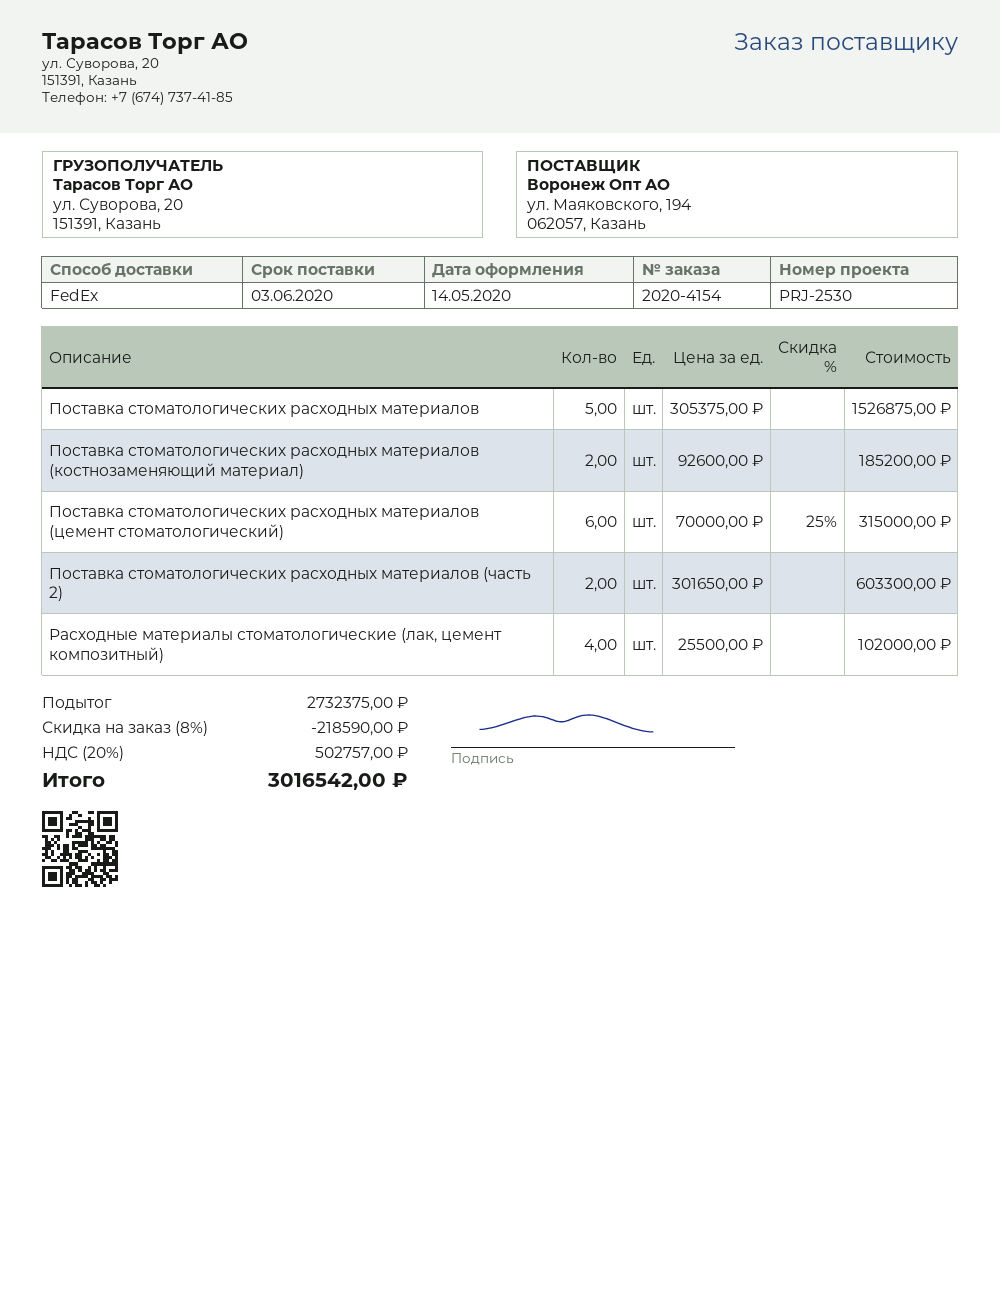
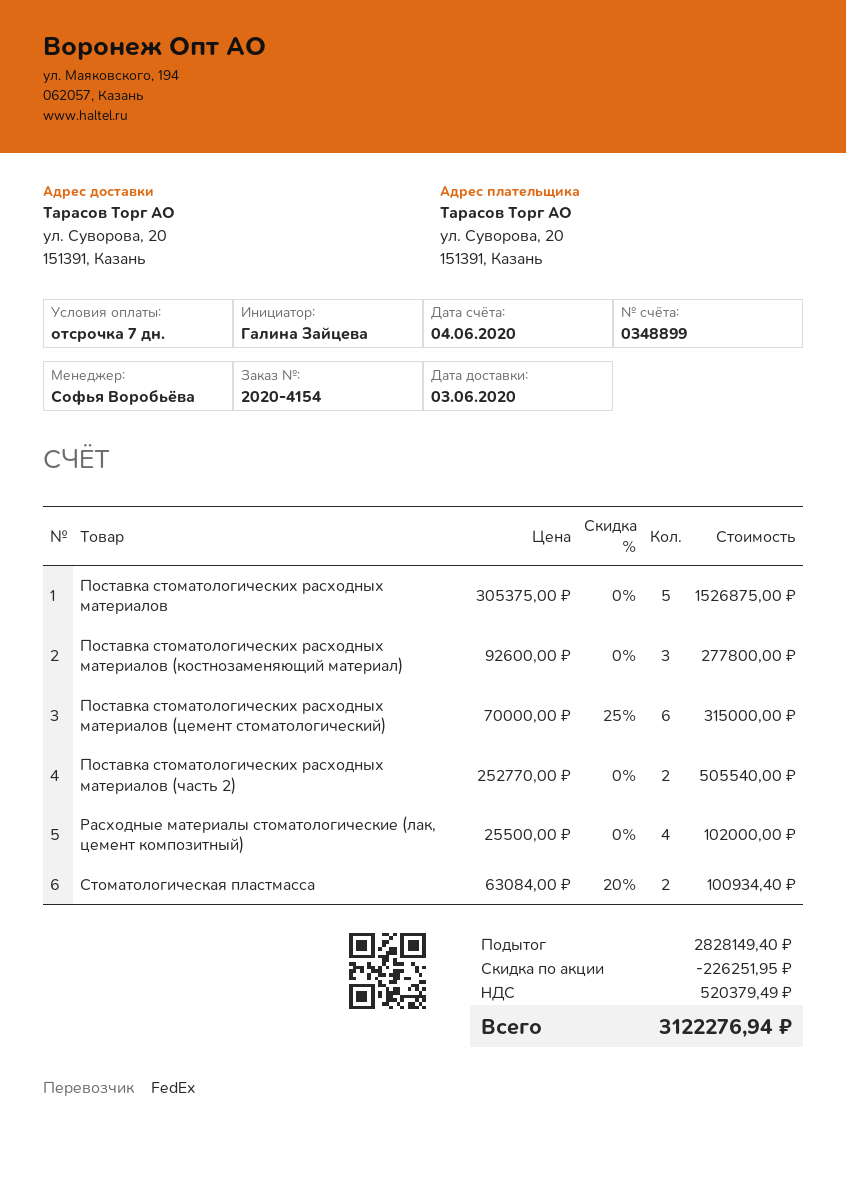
Поставка стоматологических расходных материалов (костнозаменяющий материал): 2 x 92600.00 = 185200.00 -> 3 x 92600.00 = 277800.00
Поставка стоматологических расходных материалов (часть 2): 2 x 301650.00 = 603300.00 -> 2 x 252770.00 = 505540.00
Стоматологическая пластмасса: none -> 2 x 63084.00 - 20% = 100934.40
subtotal: 2732375.00 -> 2828149.40
discount: 218590.00 -> 226251.95
tax: 502757.00 -> 520379.49
total: 3016542.00 -> 3122276.94

